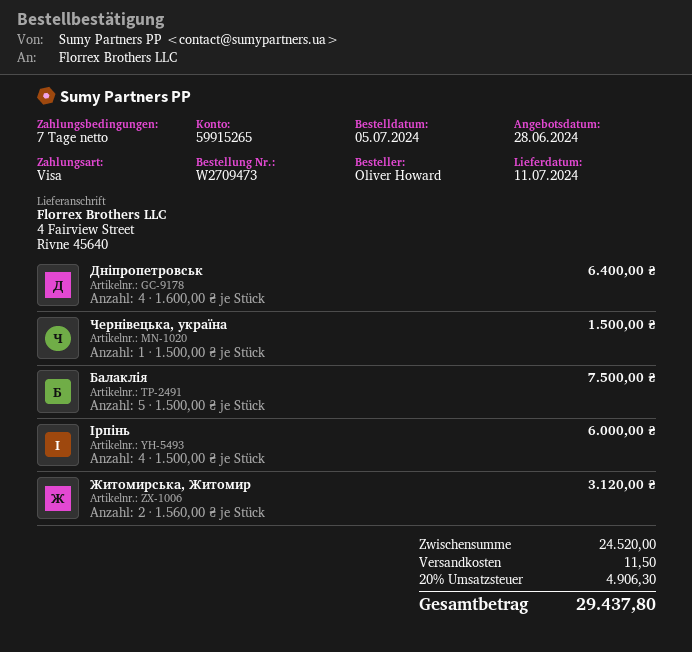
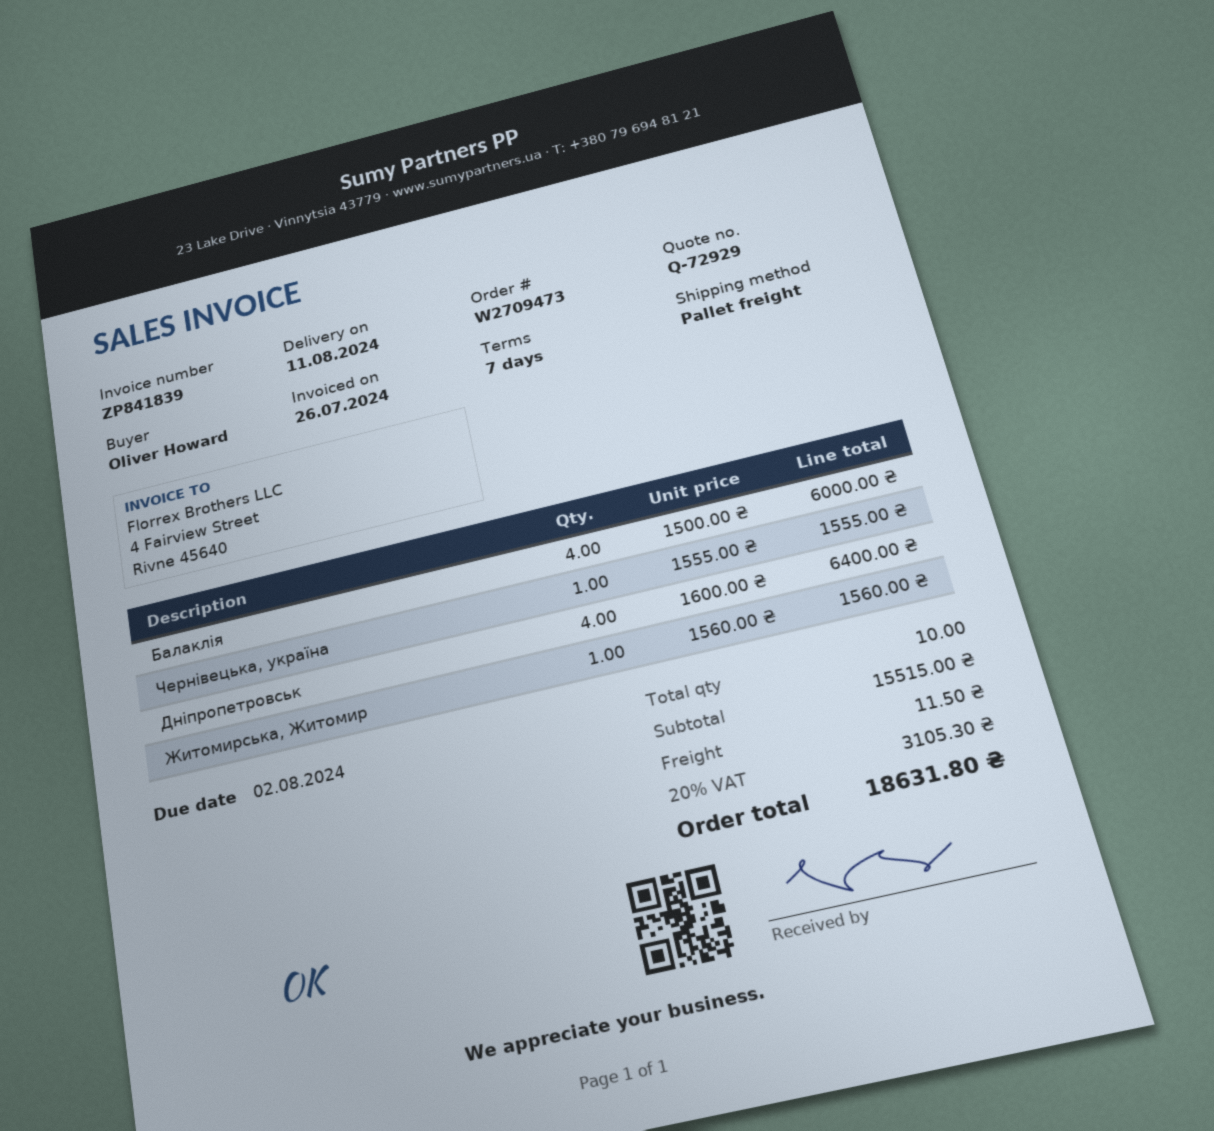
delivery date: 2024-07-11 -> 2024-08-11
Чернівецька, україна: 1 x 1500.00 = 1500.00 -> 1 x 1555.00 = 1555.00
Балаклія: 5 x 1500.00 = 7500.00 -> 4 x 1500.00 = 6000.00
Ірпінь: 4 x 1500.00 = 6000.00 -> none
Житомирська, Житомир: 2 x 1560.00 = 3120.00 -> 1 x 1560.00 = 1560.00
subtotal: 24520.00 -> 15515.00
tax: 20% = 4906.30 -> 20% = 3105.30
total: 29437.80 -> 18631.80

